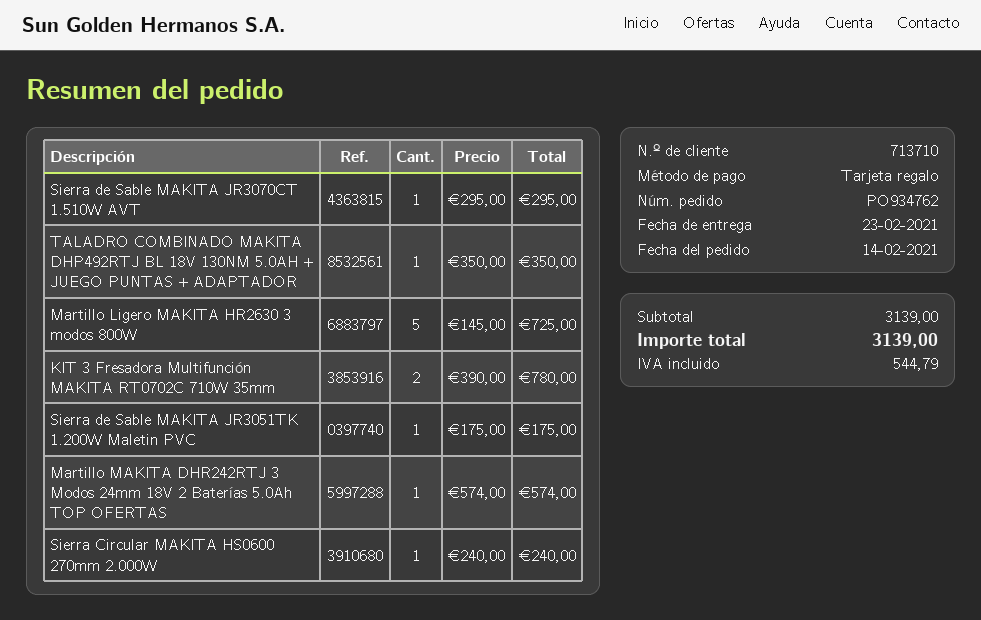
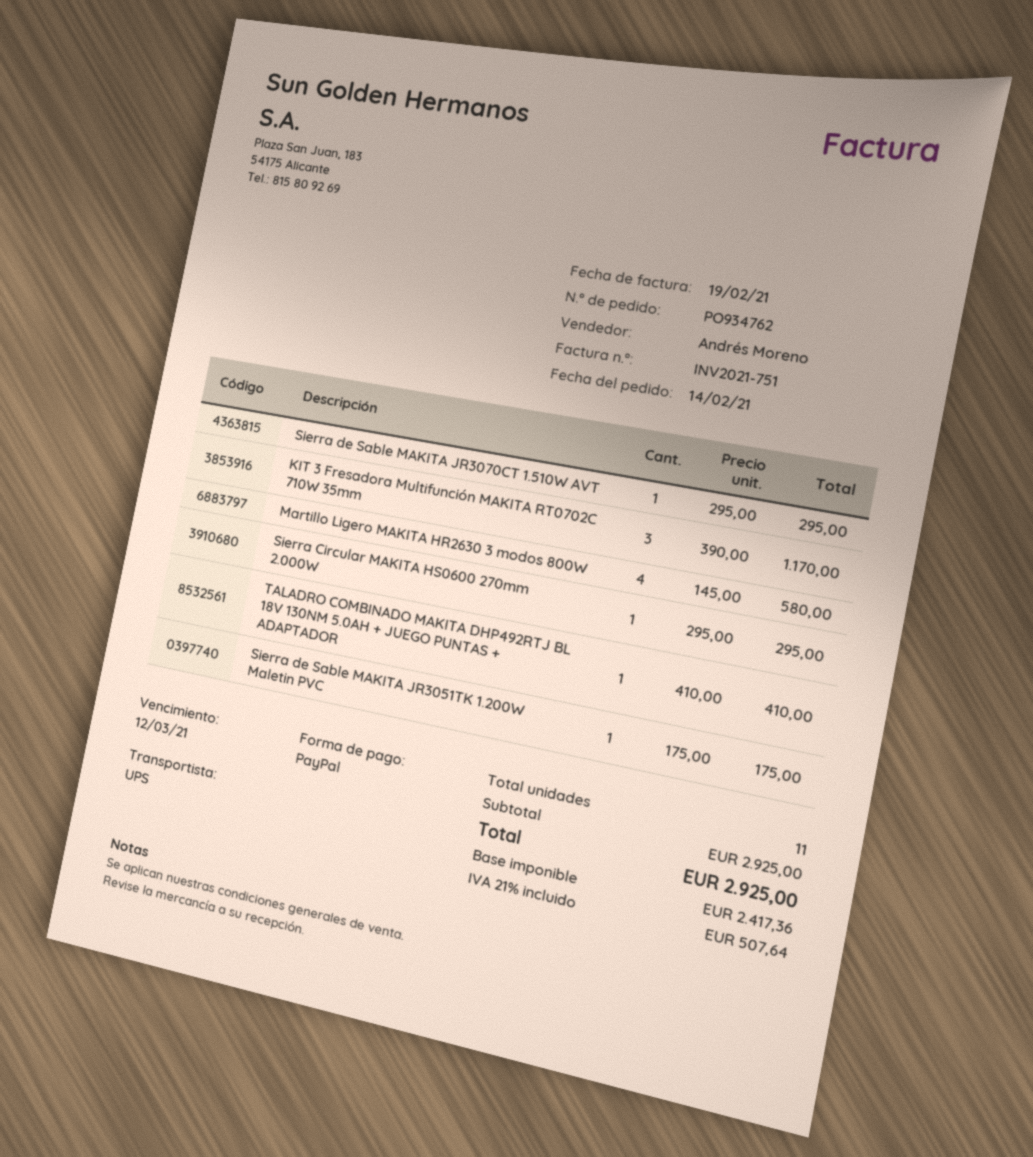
payment method: gift card -> PayPal
TALADRO COMBINADO MAKITA DHP492RTJ BL 18V 130NM 5.0AH + JUEGO PUNTAS + ADAPTADOR: 1 x 350.00 = 350.00 -> 1 x 410.00 = 410.00
Martillo Ligero MAKITA HR2630 3 modos 800W: 5 x 145.00 = 725.00 -> 4 x 145.00 = 580.00
KIT 3 Fresadora Multifunción MAKITA RT0702C 710W 35mm: 2 x 390.00 = 780.00 -> 3 x 390.00 = 1170.00
Martillo MAKITA DHR242RTJ 3 Modos 24mm 18V 2 Baterías 5.0Ah TOP OFERTAS: 1 x 574.00 = 574.00 -> none
Sierra Circular MAKITA HS0600 270mm 2.000W: 1 x 240.00 = 240.00 -> 1 x 295.00 = 295.00
subtotal: 3139.00 -> 2925.00
tax: 544.79 -> 507.64
total: 3139.00 -> 2925.00

